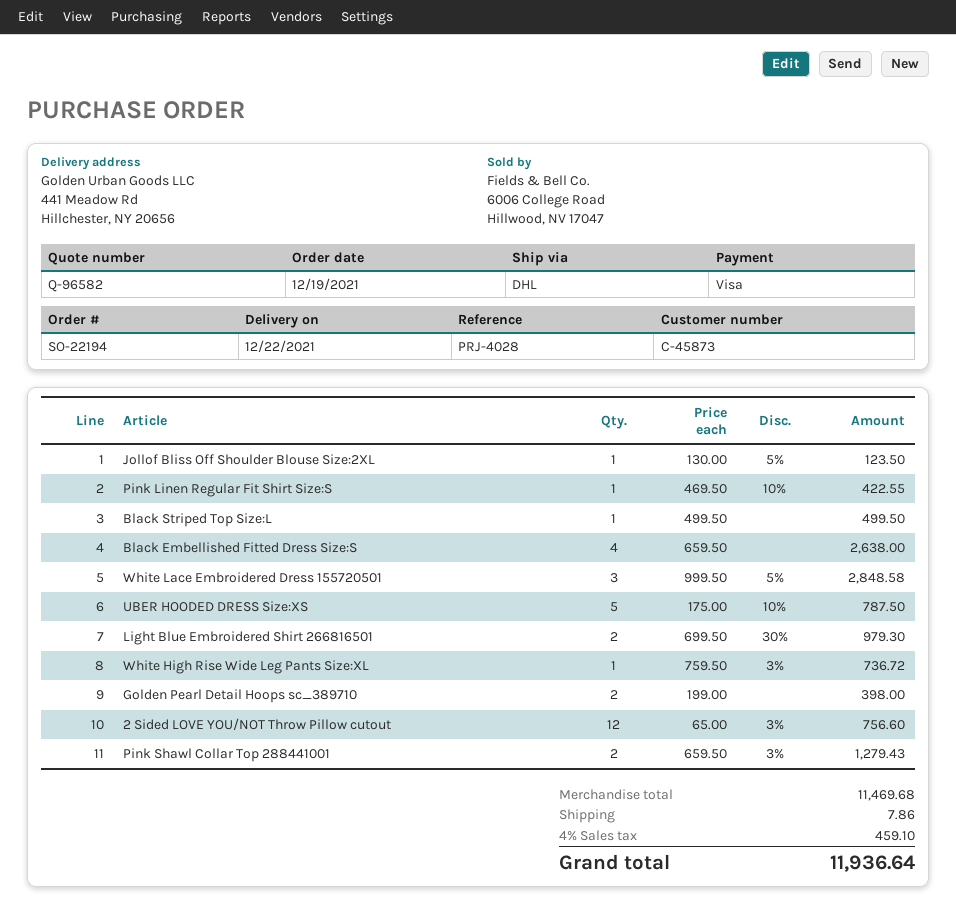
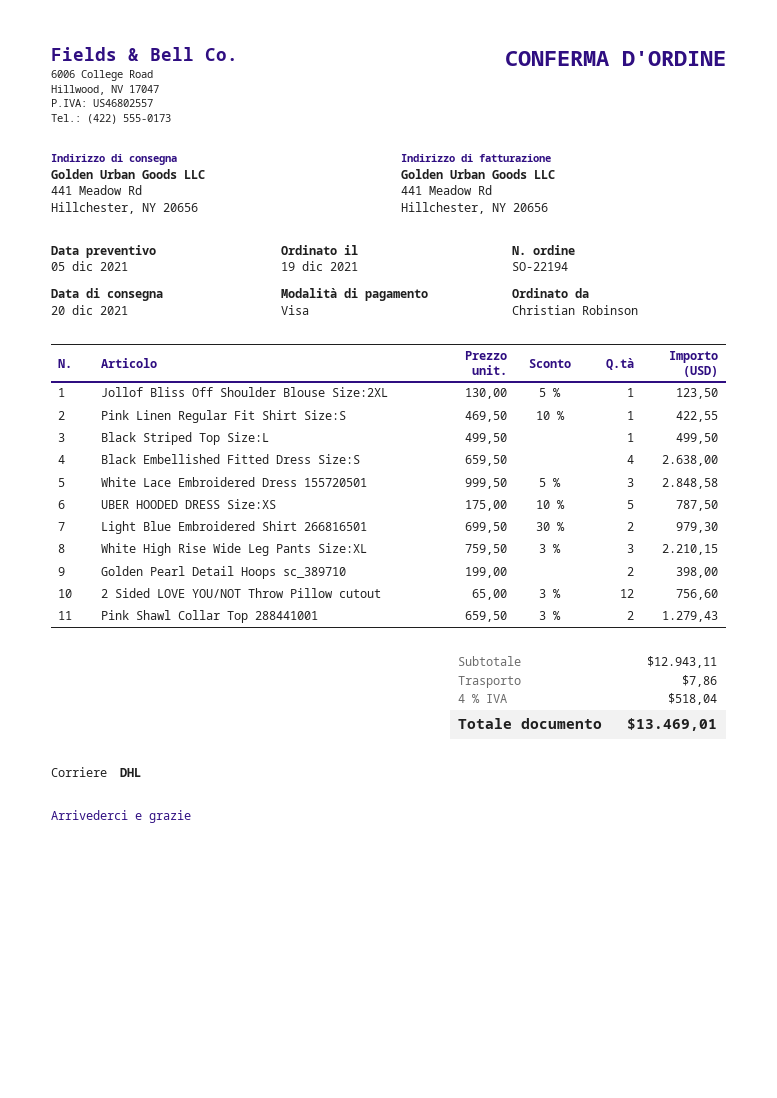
delivery date: 2021-12-22 -> 2021-12-20
White High Rise Wide Leg Pants Size:XL: 1 x 759.50 - 3% = 736.72 -> 3 x 759.50 - 3% = 2210.15
subtotal: 11469.68 -> 12943.11
tax: 4% = 459.10 -> 4% = 518.04
total: 11936.64 -> 13469.01

